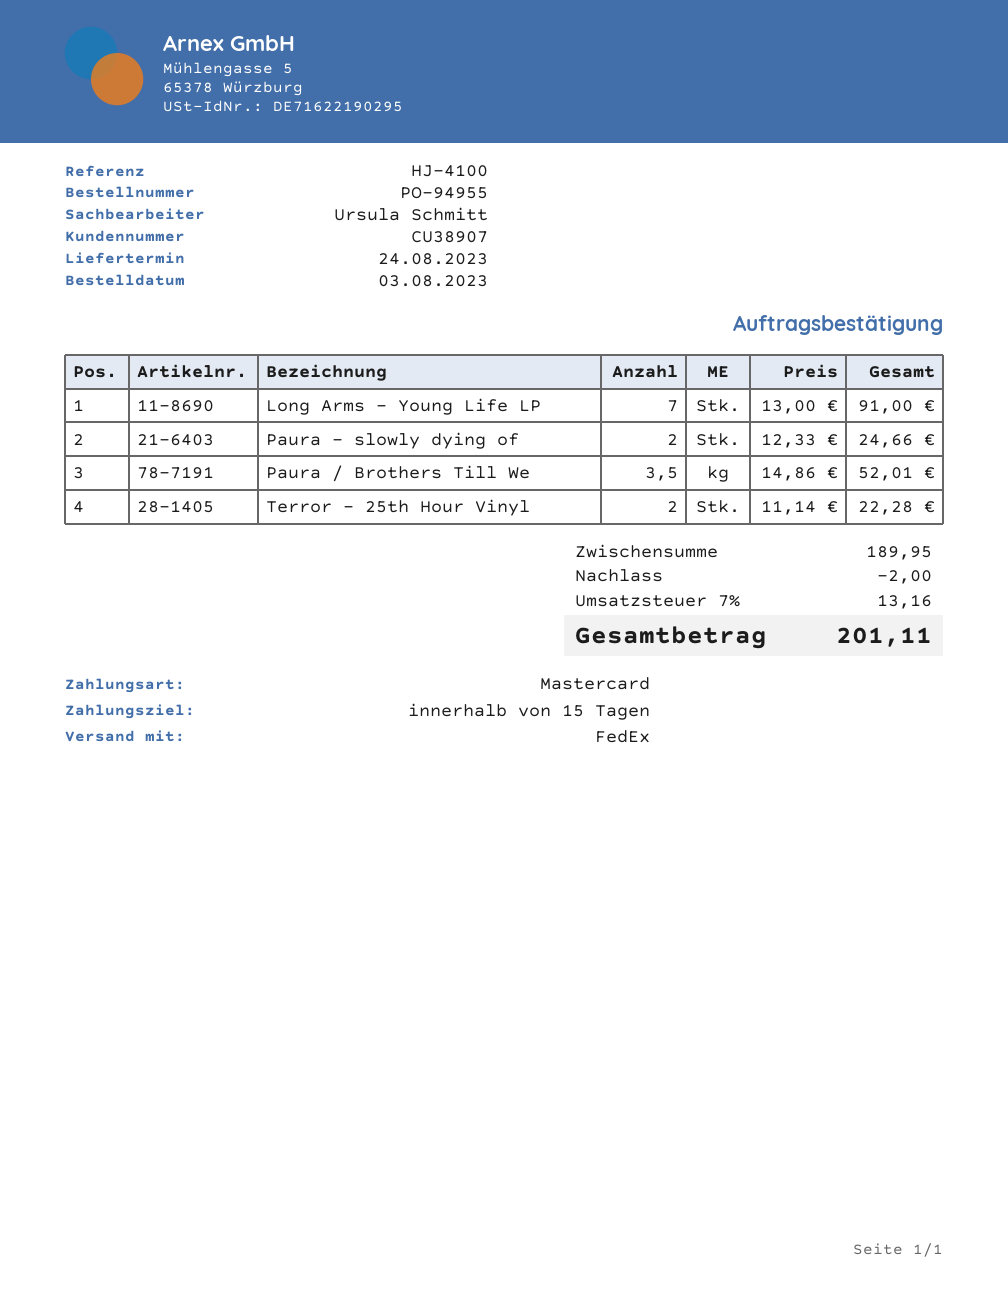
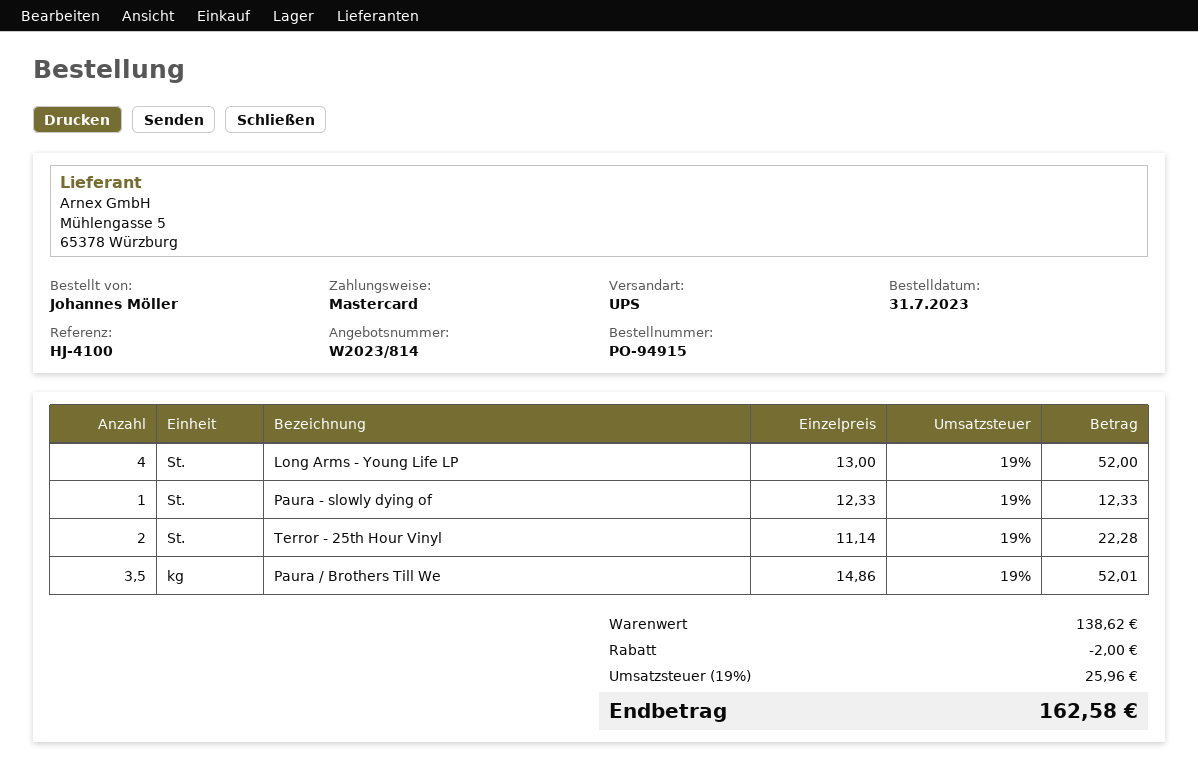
order number: PO-94955 -> PO-94915
order date: 2023-08-03 -> 2023-07-31
shipping method: FedEx -> UPS
Long Arms - Young Life LP: 7 x 13.00 = 91.00 -> 4 x 13.00 = 52.00
Paura - slowly dying of: 2 x 12.33 = 24.66 -> 1 x 12.33 = 12.33
subtotal: 189.95 -> 138.62
tax: 7% = 13.16 -> 19% = 25.96
total: 201.11 -> 162.58

